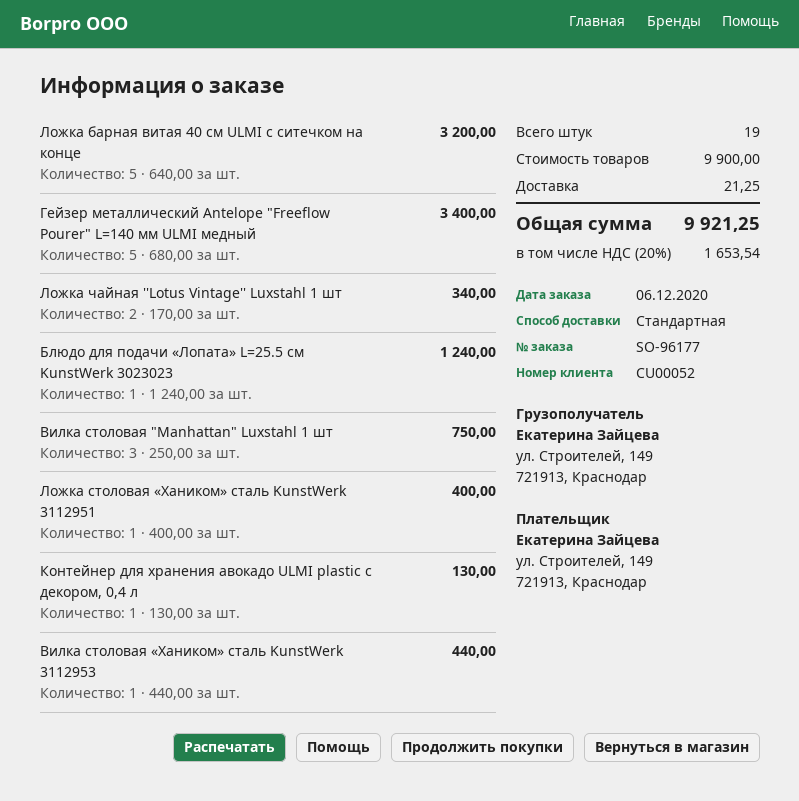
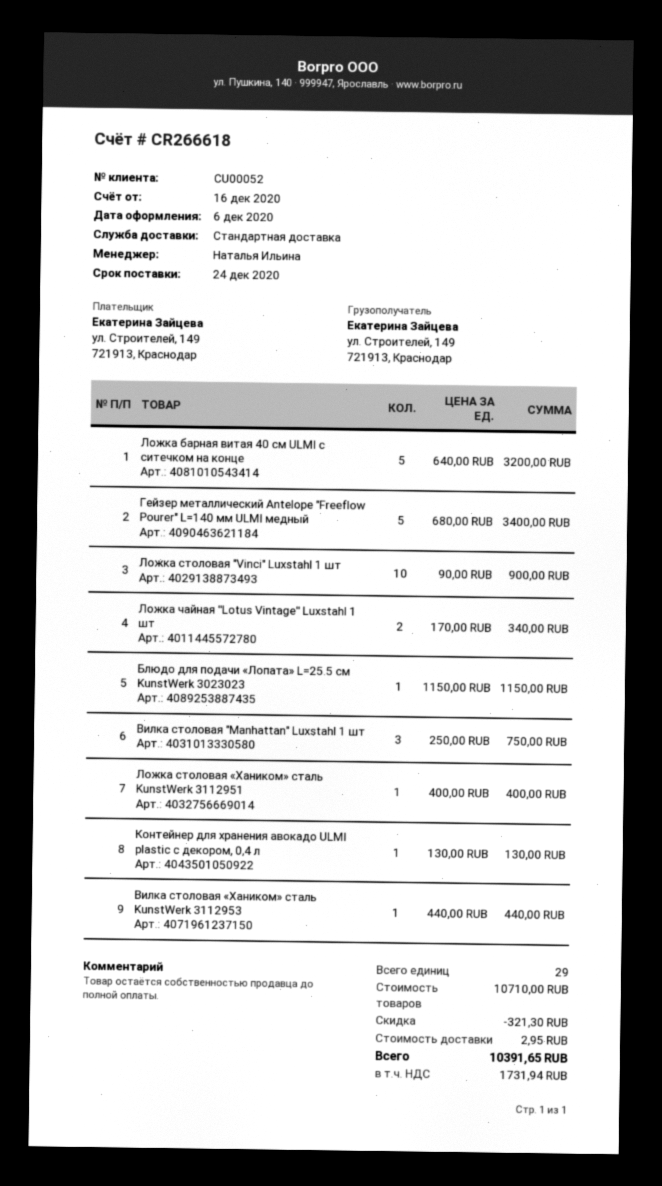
Блюдо для подачи «Лопата» L=25.5 см KunstWerk 3023023: 1 x 1240.00 = 1240.00 -> 1 x 1150.00 = 1150.00
Ложка столовая "Vinci" Luxstahl 1 шт: none -> 10 x 90.00 = 900.00
total quantity: 19 -> 29
subtotal: 9900.00 -> 10710.00
discount: none -> 321.30
shipping: 21.25 -> 2.95
tax: 1653.54 -> 1731.94
total: 9921.25 -> 10391.65

